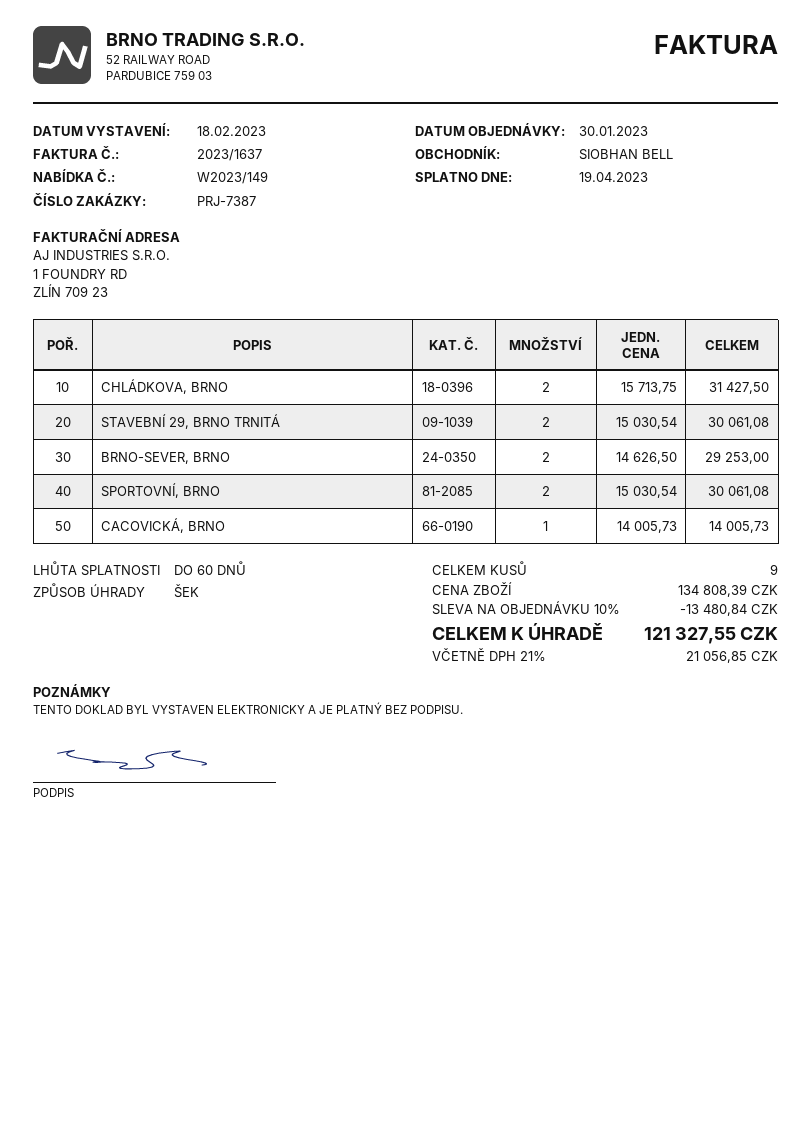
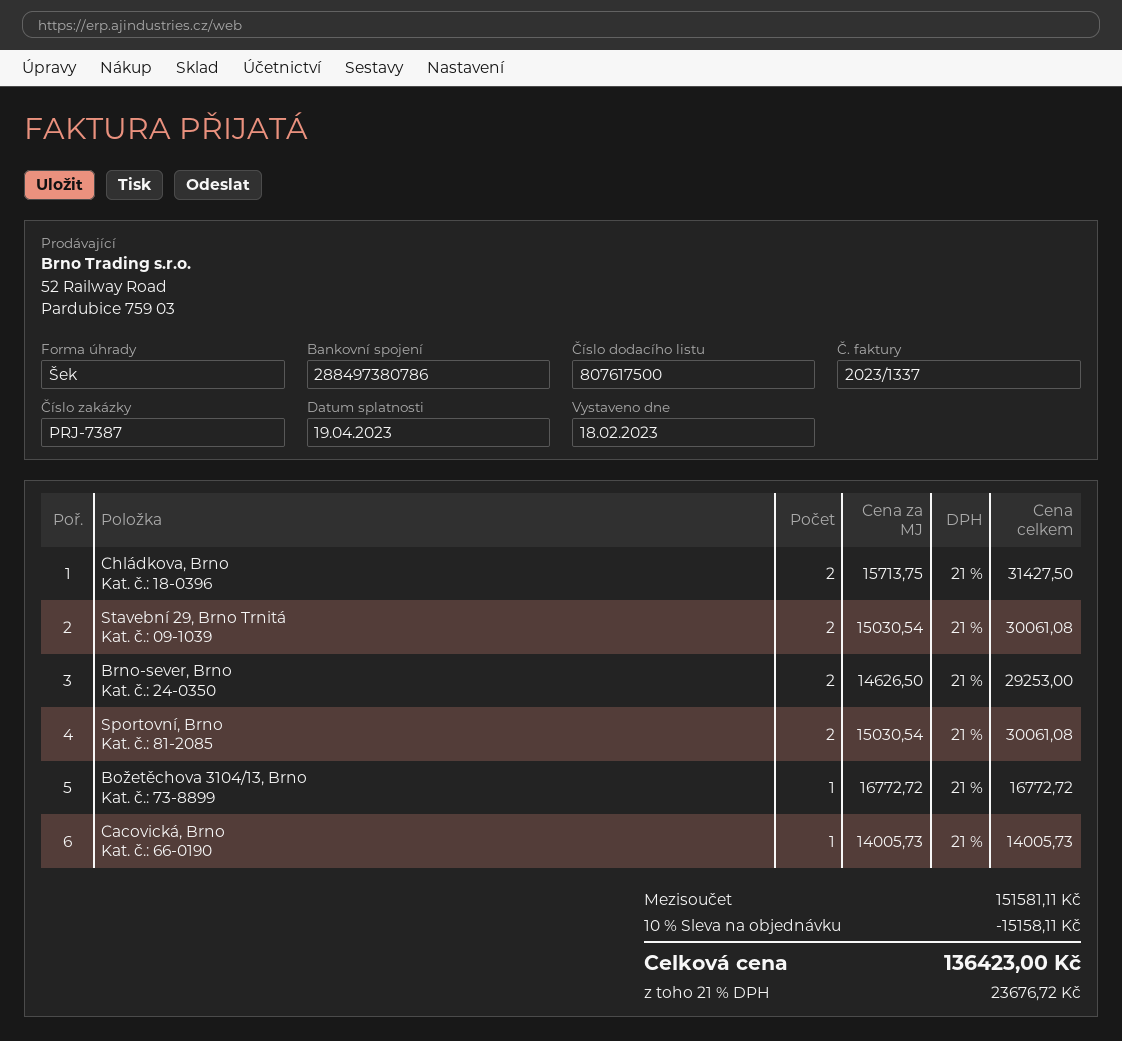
invoice number: 2023/1637 -> 2023/1337
Božetěchova 3104/13, Brno: none -> 1 x 16772.72 = 16772.72
subtotal: 134808.39 -> 151581.11
discount: 10% = 13480.84 -> 10% = 15158.11
tax: 21% = 21056.85 -> 21% = 23676.72
total: 121327.55 -> 136423.00

